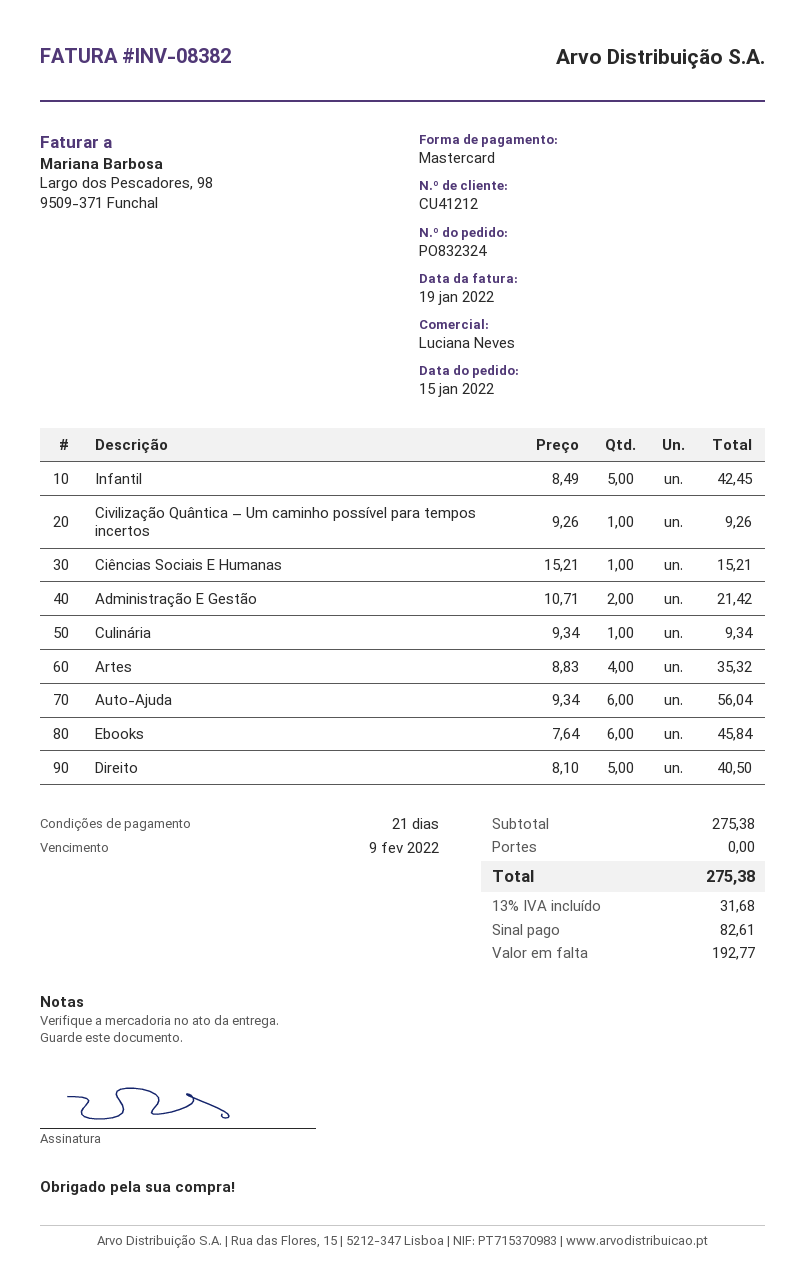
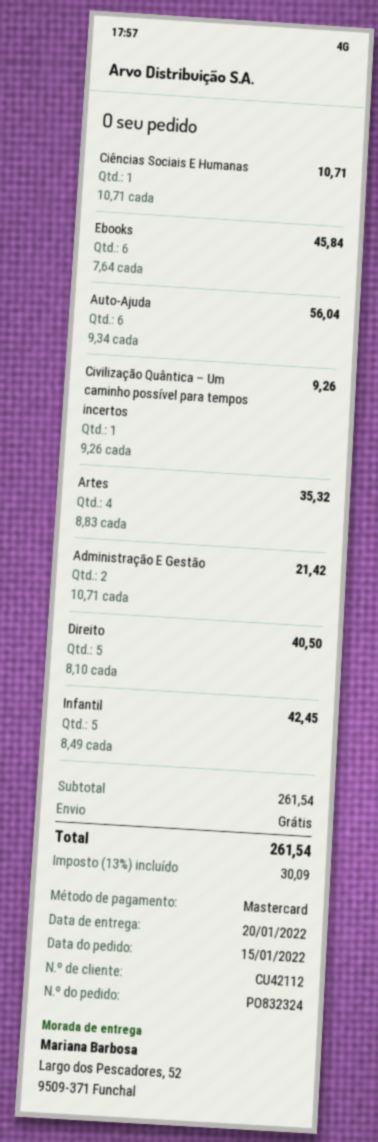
customer number: CU41212 -> CU42112
Ciências Sociais E Humanas: 1 x 15.21 = 15.21 -> 1 x 10.71 = 10.71
Culinária: 1 x 9.34 = 9.34 -> none
subtotal: 275.38 -> 261.54
tax: 13% = 31.68 -> 13% = 30.09
total: 275.38 -> 261.54

